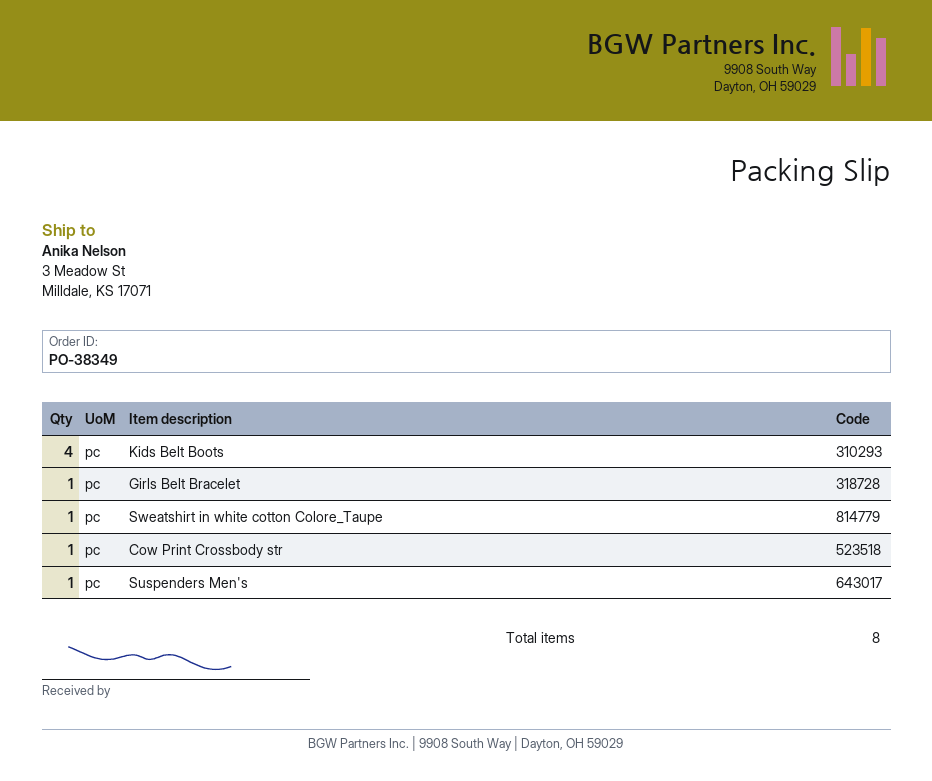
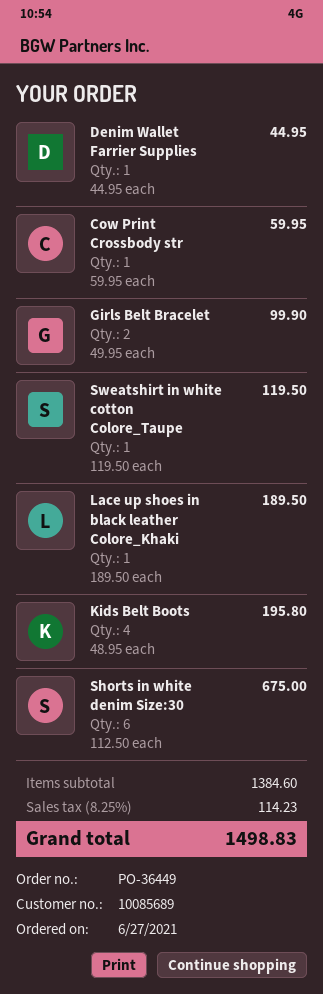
order number: PO-38349 -> PO-36449
Girls Belt Bracelet: 1 -> 2
Suspenders Men's: 1 -> none
Denim Wallet Farrier Supplies: none -> 1
Lace up shoes in black leather Colore_Khaki: none -> 1
Shorts in white denim Size:30: none -> 6

